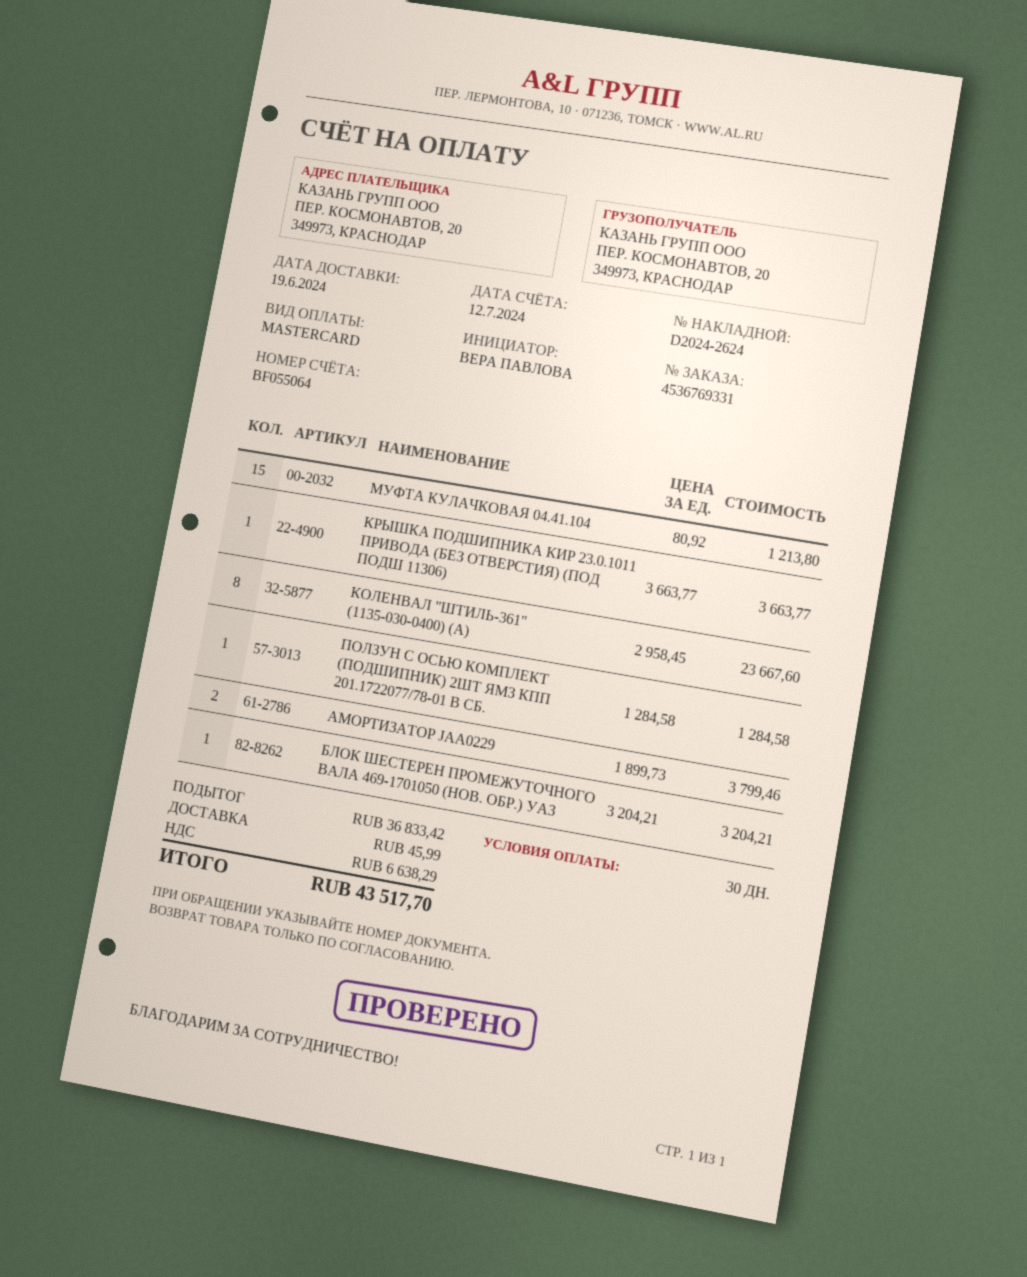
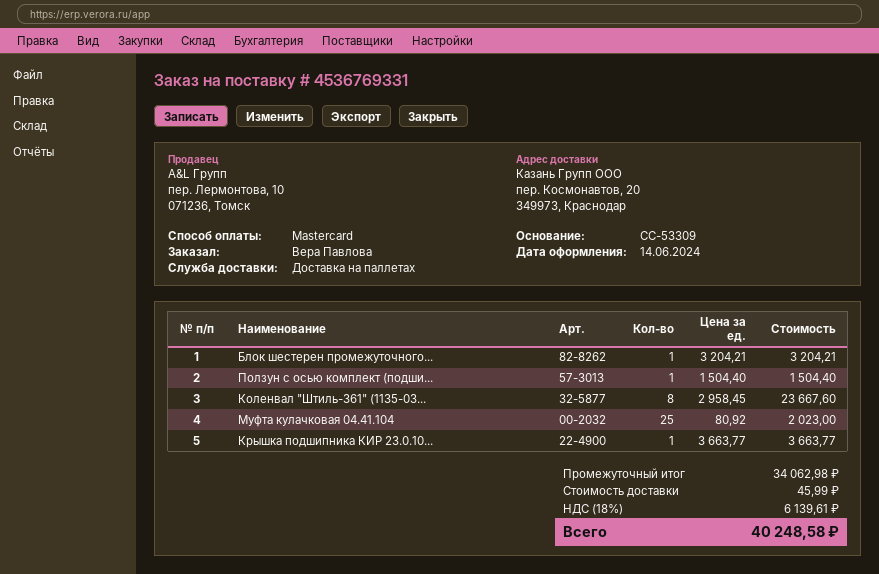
МУФТА КУЛАЧКОВАЯ 04.41.104: 15 x 80.92 = 1213.80 -> 25 x 80.92 = 2023.00
ПОЛЗУН С ОСЬЮ КОМПЛЕКТ (ПОДШИПНИК) 2ШТ ЯМЗ КПП 201.1722077/78-01 В СБ.: 1 x 1284.58 = 1284.58 -> 1 x 1504.40 = 1504.40
АМОРТИЗАТОР JAA0229: 2 x 1899.73 = 3799.46 -> none
subtotal: 36833.42 -> 34062.98
tax: 6638.29 -> 6139.61
total: 43517.70 -> 40248.58

